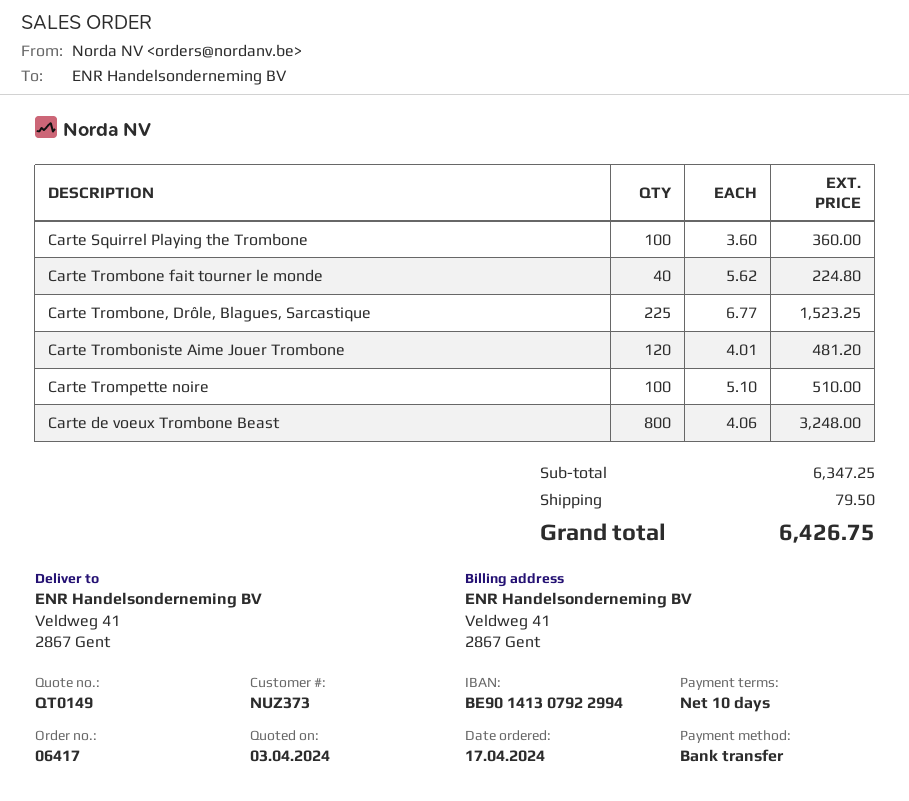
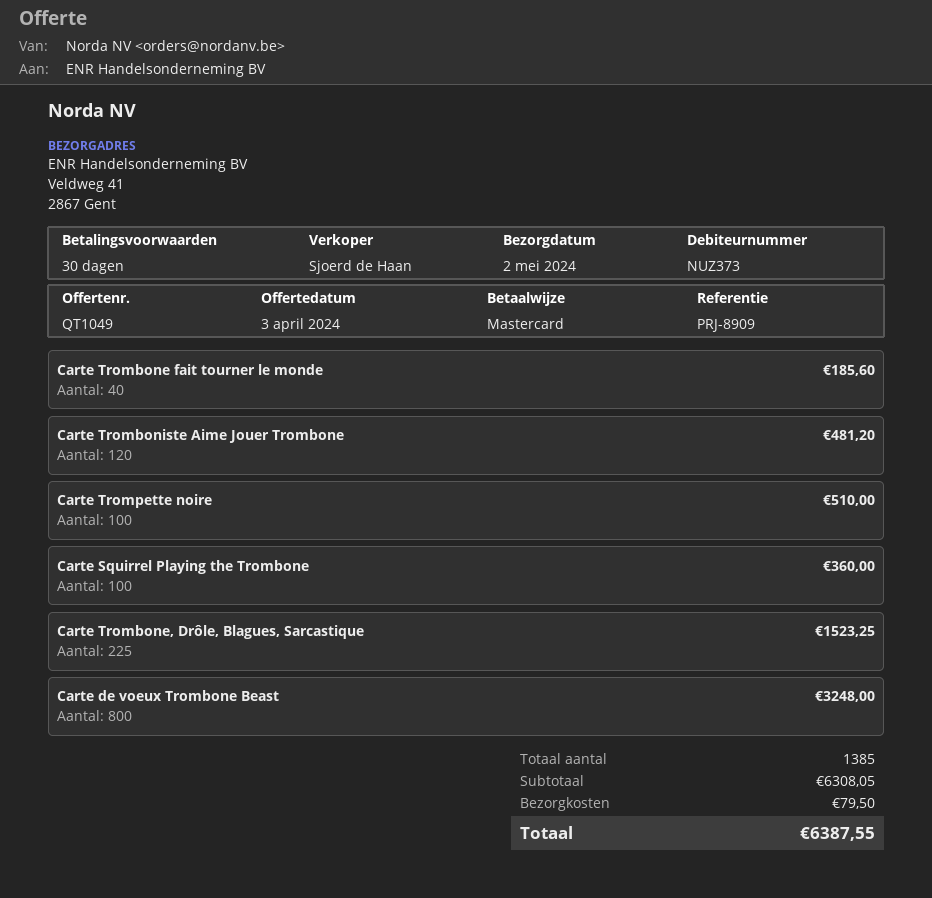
quote number: QT0149 -> QT1049
payment terms: 10 days -> 30 days
payment method: bank transfer -> Mastercard
Carte Trombone fait tourner le monde: 40 for 224.80 -> 40 for 185.60
subtotal: 6347.25 -> 6308.05
total: 6426.75 -> 6387.55

